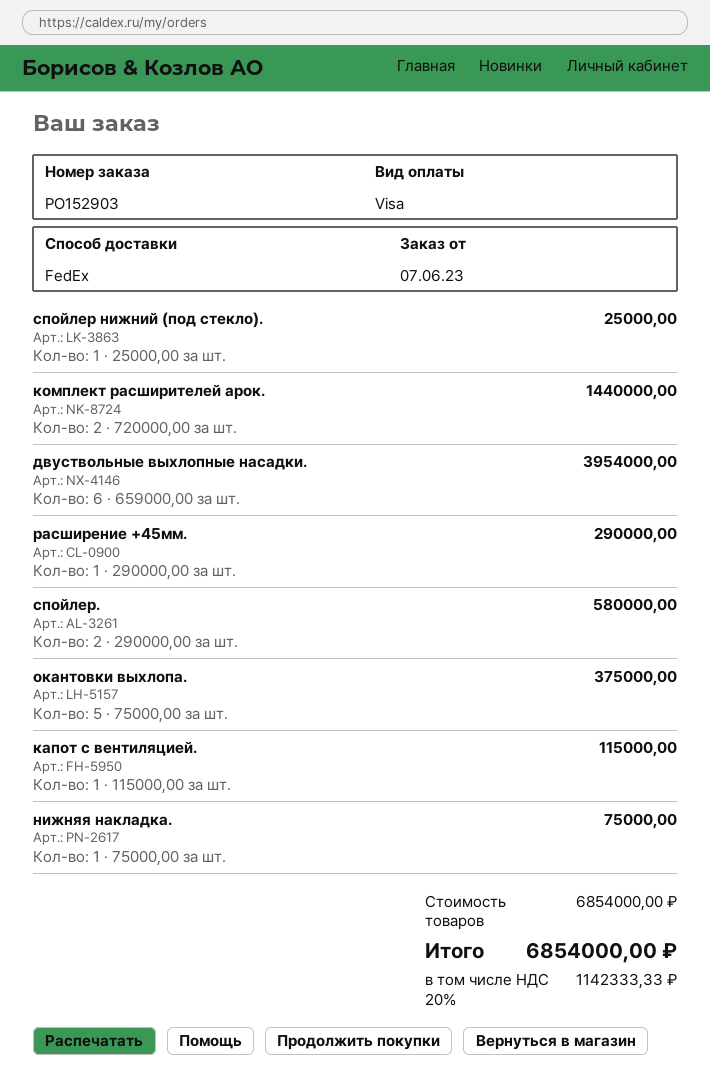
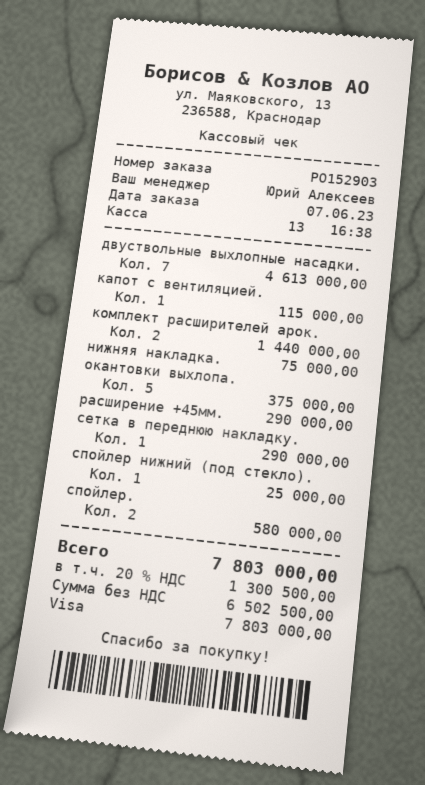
двуствольные выхлопные насадки.: 6 for 3954000.00 -> 7 for 4613000.00
сетка в переднюю накладку.: none -> 1 for 290000.00
tax: 20% = 1142333.33 -> 20% = 1300500.00
total: 6854000.00 -> 7803000.00

